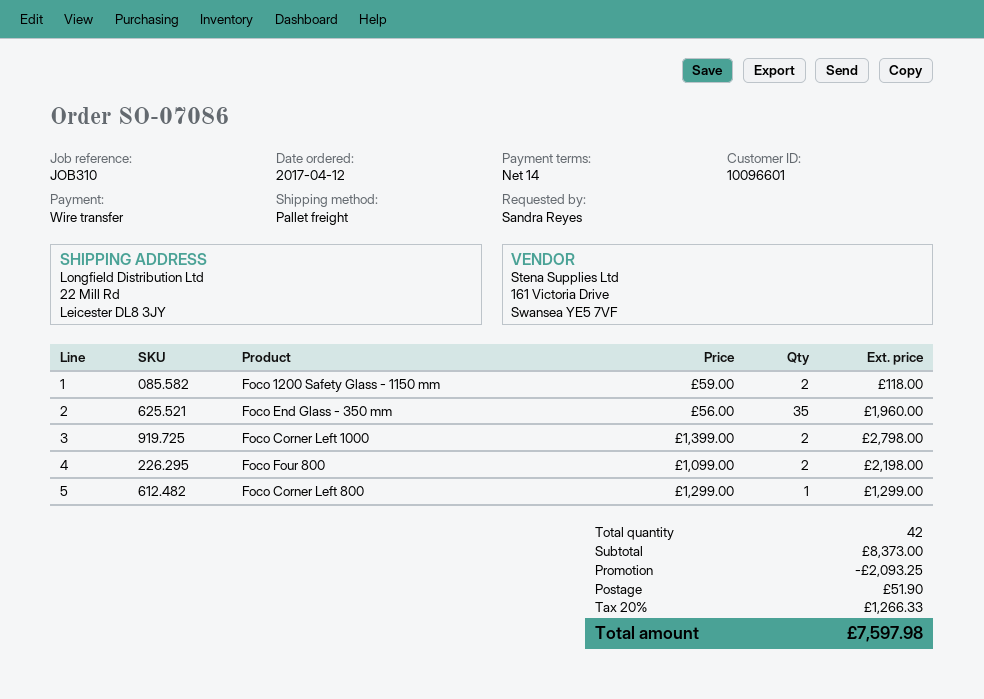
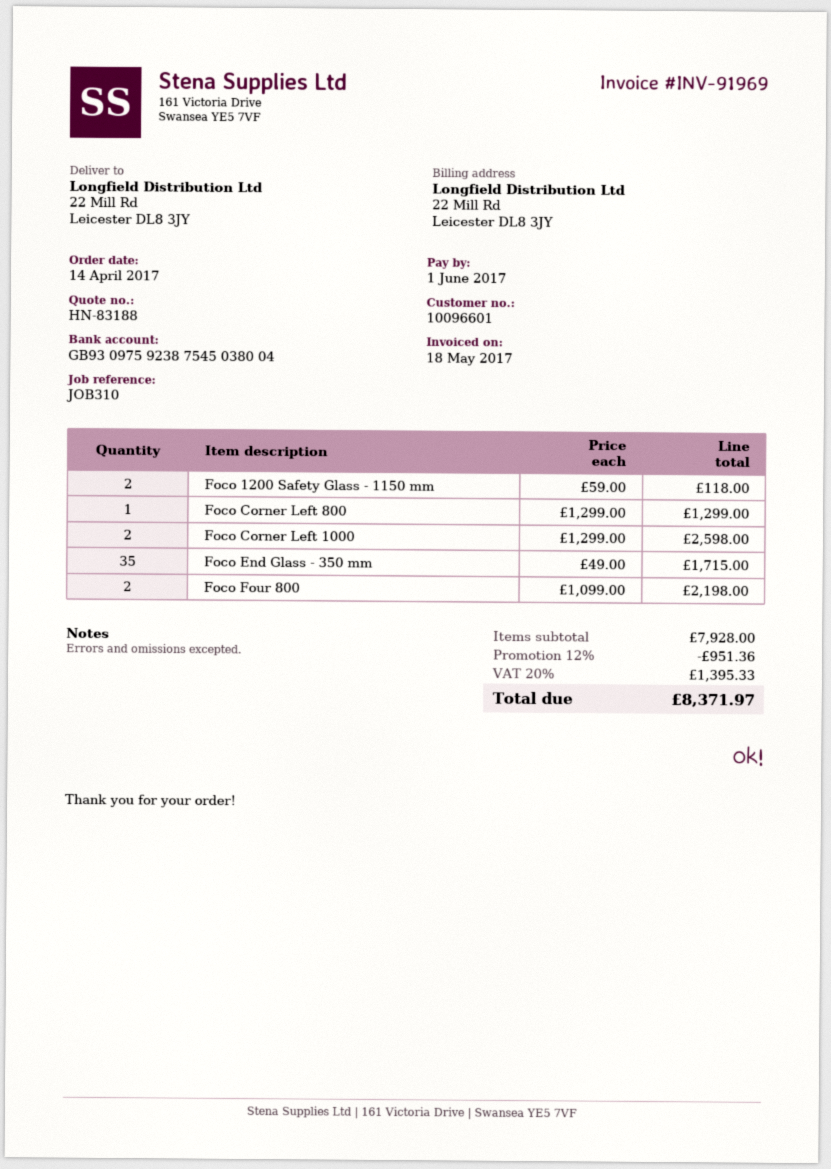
order date: 2017-04-12 -> 2017-04-14
Foco End Glass - 350 mm: 35 x 56.00 = 1960.00 -> 35 x 49.00 = 1715.00
Foco Corner Left 1000: 2 x 1399.00 = 2798.00 -> 2 x 1299.00 = 2598.00
subtotal: 8373.00 -> 7928.00
discount: 2093.25 -> 951.36
shipping: 51.90 -> none
tax: 20% = 1266.33 -> 20% = 1395.33
total: 7597.98 -> 8371.97

